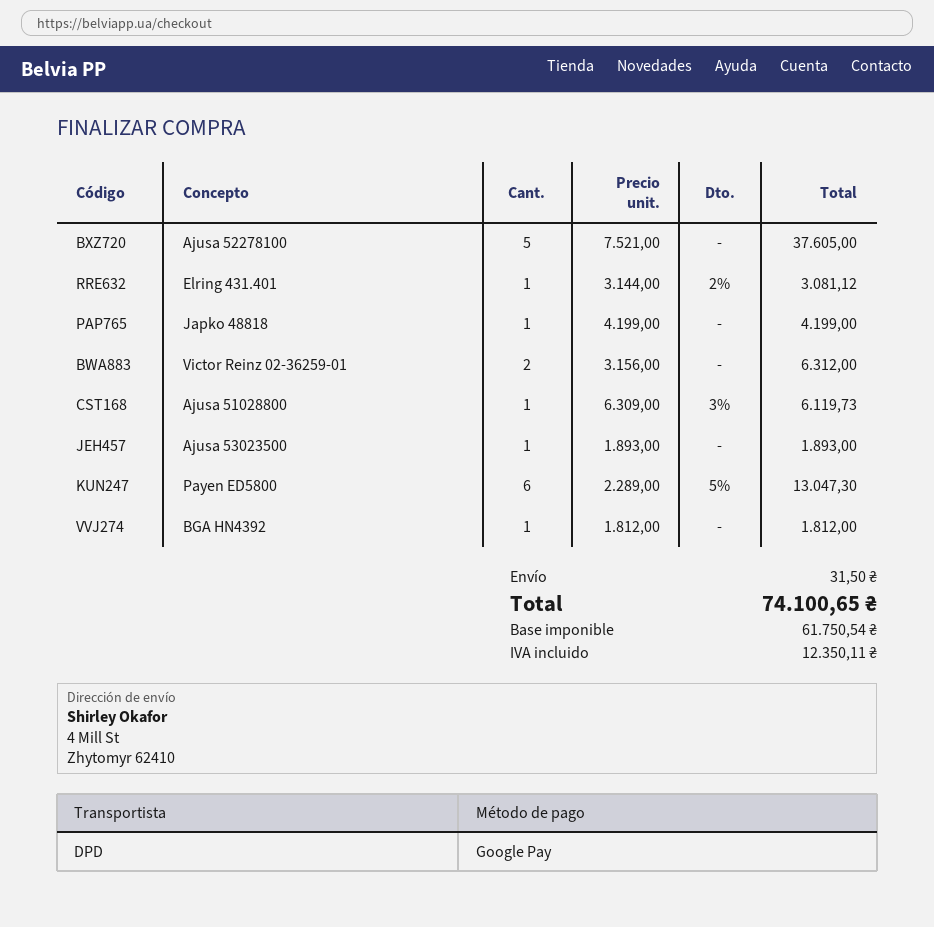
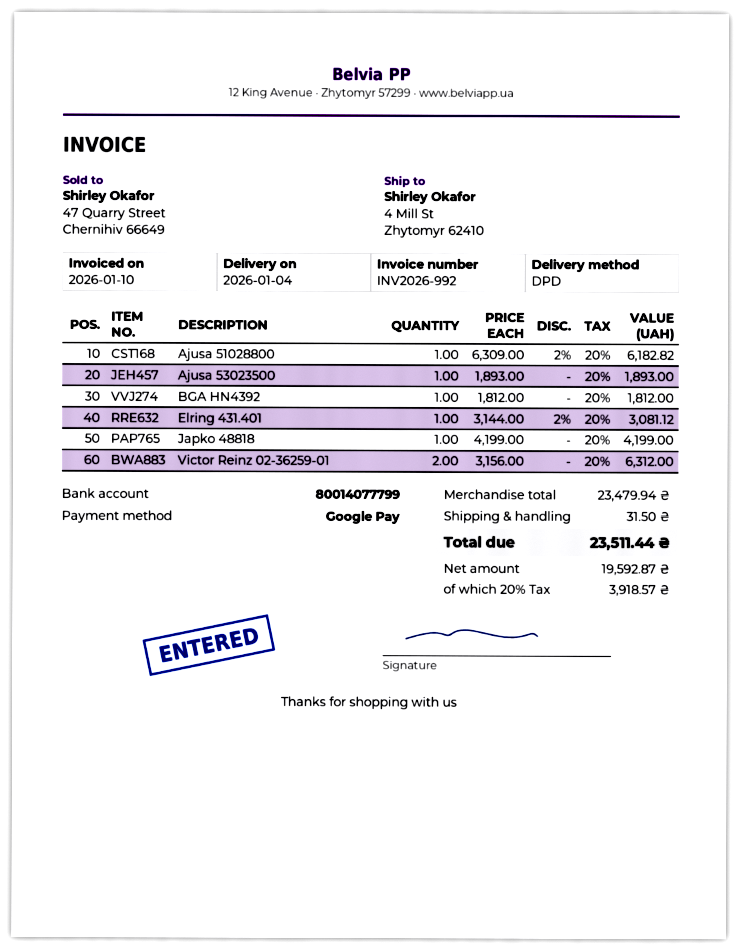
Ajusa 52278100: 5 x 7521.00 = 37605.00 -> none
Ajusa 51028800: 1 x 6309.00 - 3% = 6119.73 -> 1 x 6309.00 - 2% = 6182.82
Payen ED5800: 6 x 2289.00 - 5% = 13047.30 -> none
net: 61750.54 -> 19592.87
tax: 12350.11 -> 3918.57
total: 74100.65 -> 23511.44

